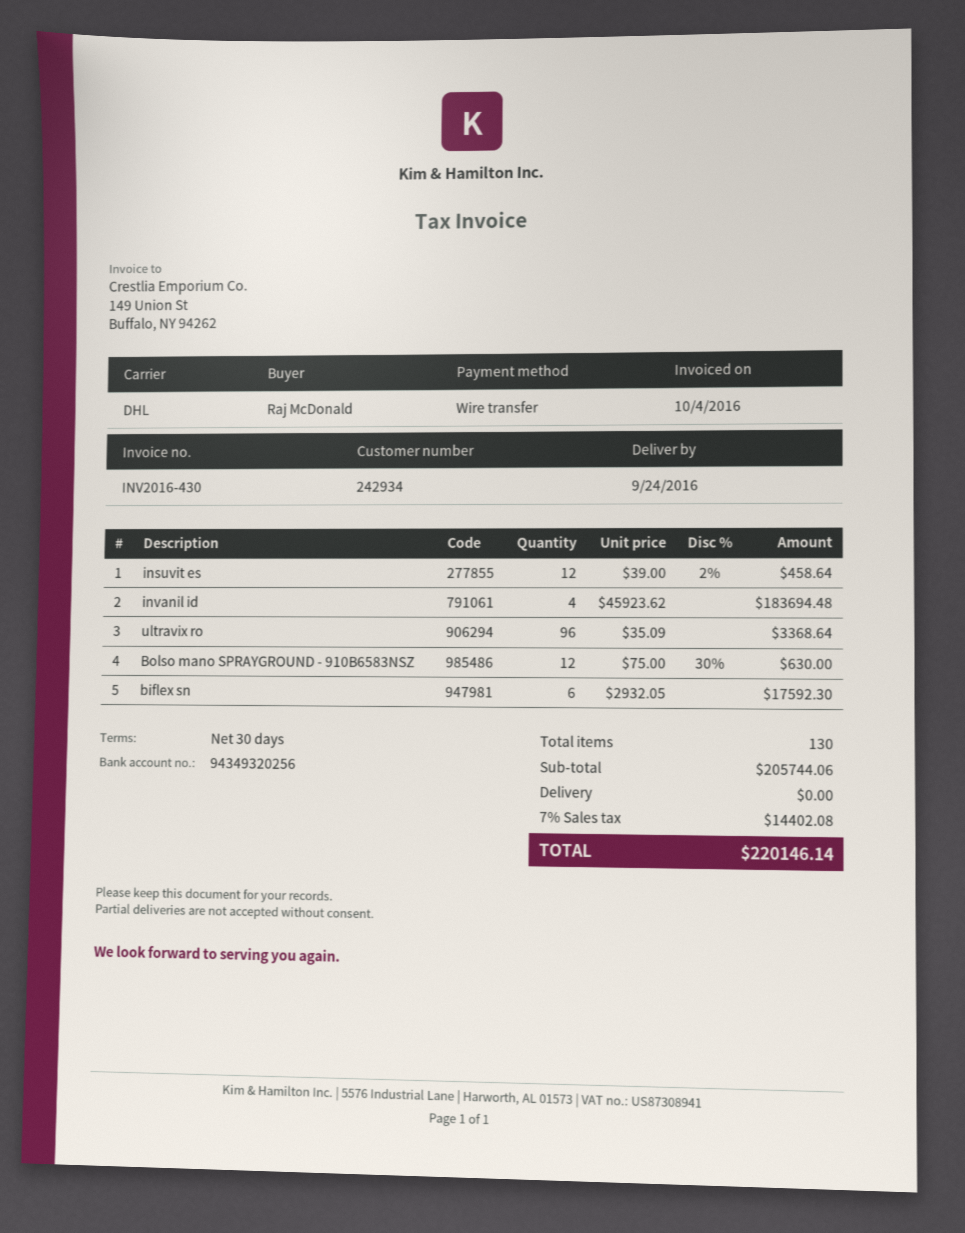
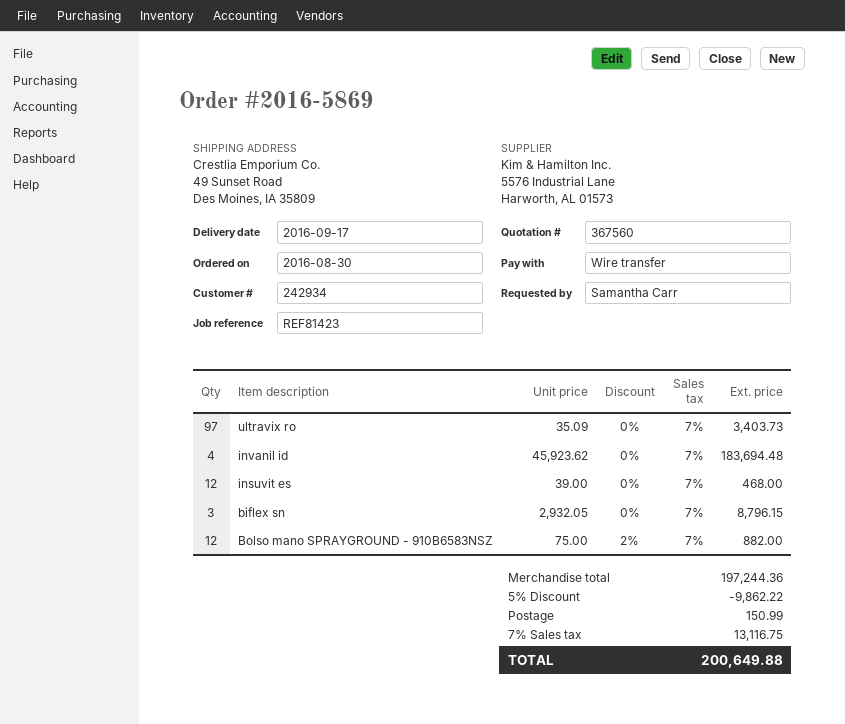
delivery date: 2016-09-24 -> 2016-09-17
ordered by: Raj McDonald -> Samantha Carr
insuvit es: 12 x 39.00 - 2% = 458.64 -> 12 x 39.00 = 468.00
ultravix ro: 96 x 35.09 = 3368.64 -> 97 x 35.09 = 3403.73
Bolso mano SPRAYGROUND - 910B6583NSZ: 12 x 75.00 - 30% = 630.00 -> 12 x 75.00 - 2% = 882.00
biflex sn: 6 x 2932.05 = 17592.30 -> 3 x 2932.05 = 8796.15
subtotal: 205744.06 -> 197244.36
discount: none -> 5% = 9862.22
shipping: 0.00 -> 150.99
tax: 7% = 14402.08 -> 7% = 13116.75
total: 220146.14 -> 200649.88

